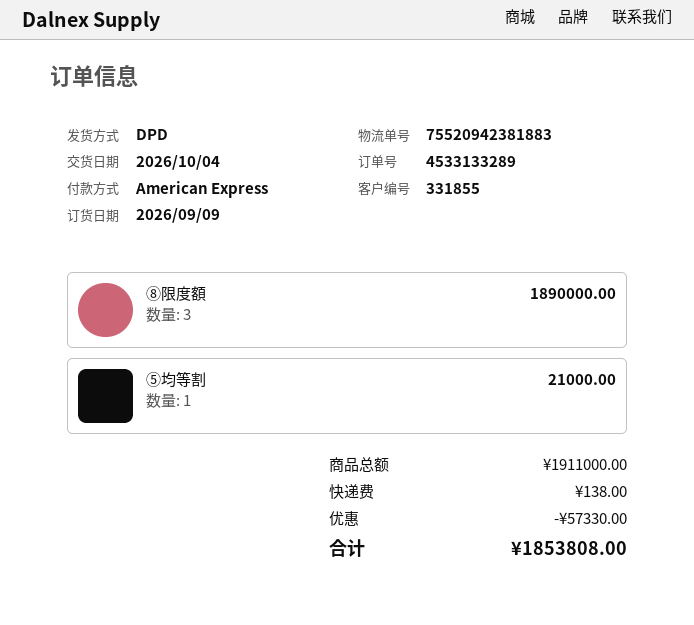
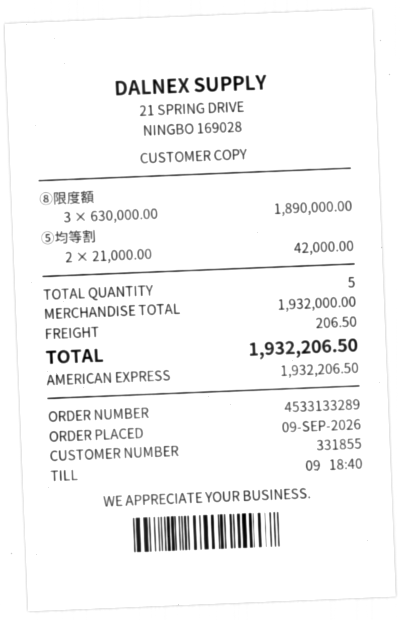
⑤均等割: 1 for 21000.00 -> 2 for 42000.00
subtotal: 1911000.00 -> 1932000.00
discount: 57330.00 -> none
shipping: 138.00 -> 206.50
total: 1853808.00 -> 1932206.50

